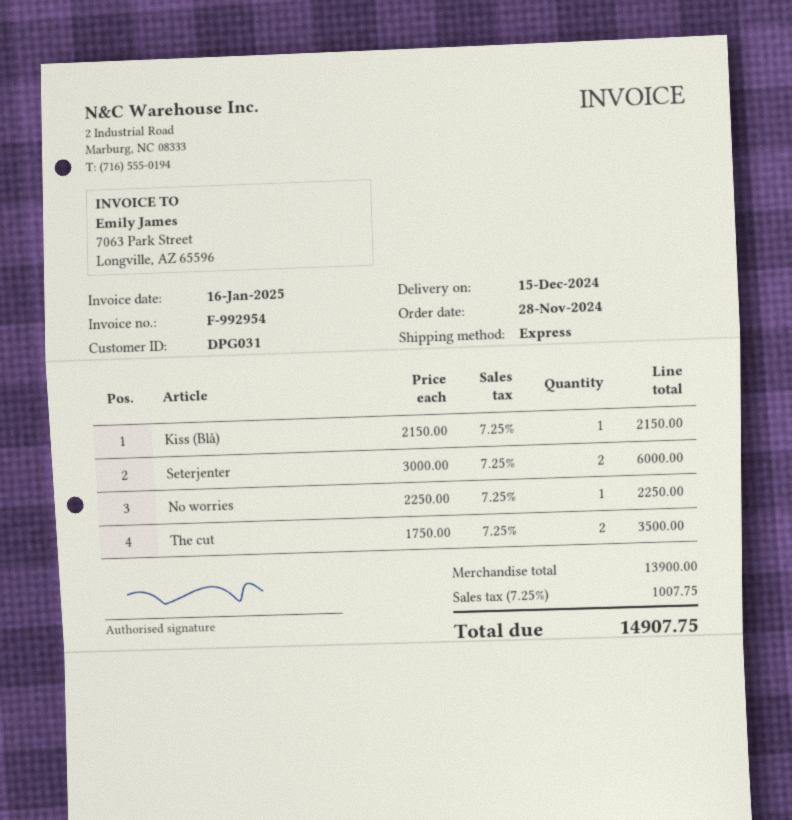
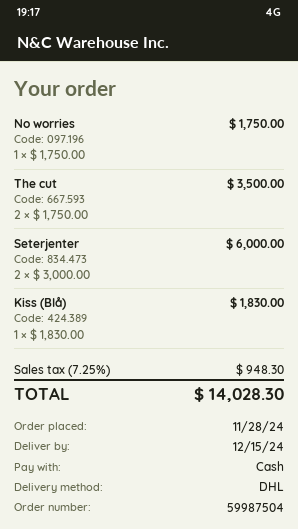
shipping method: express -> DHL
Kiss (Blå): 1 x 2150.00 = 2150.00 -> 1 x 1830.00 = 1830.00
No worries: 1 x 2250.00 = 2250.00 -> 1 x 1750.00 = 1750.00
tax: 7.25% = 1007.75 -> 7.25% = 948.30
total: 14907.75 -> 14028.30

